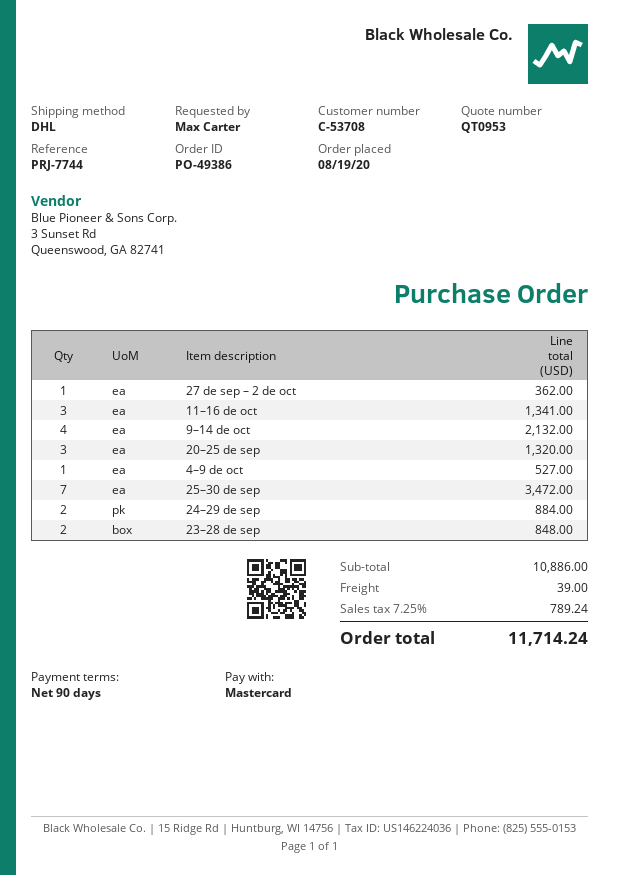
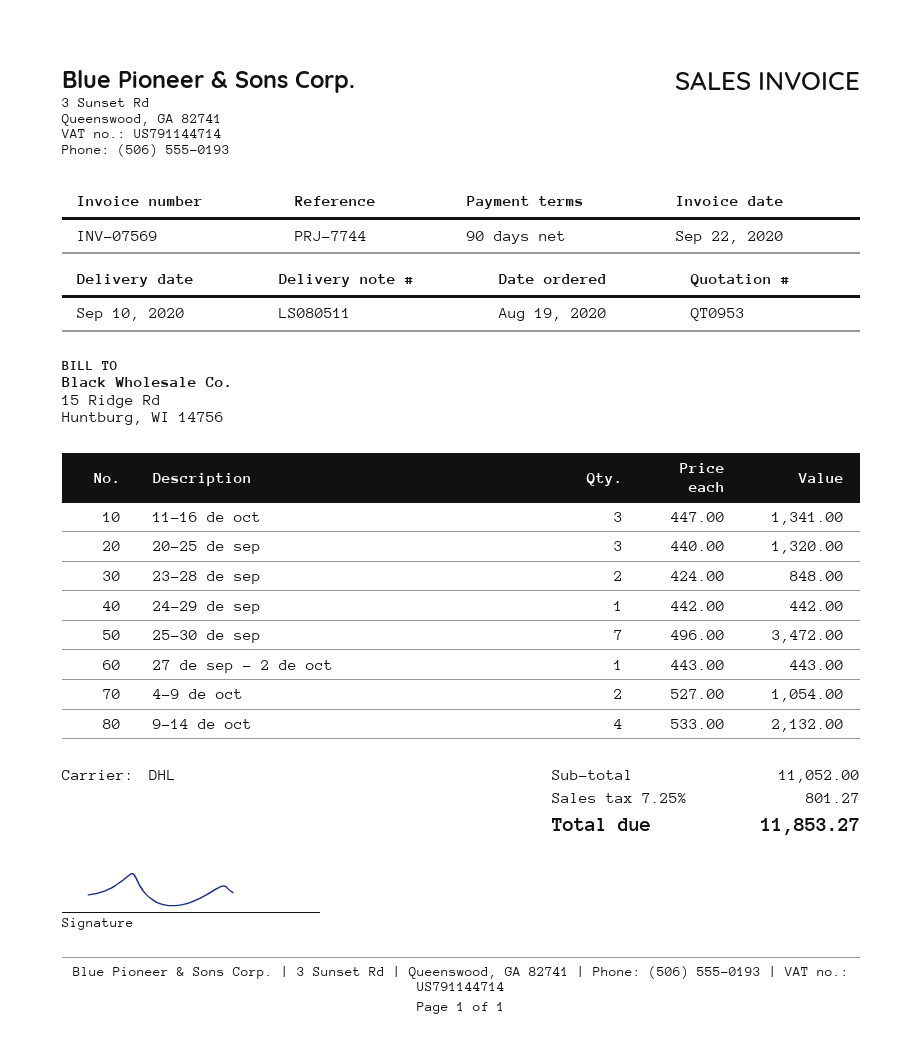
27 de sep – 2 de oct: 1 for 362.00 -> 1 for 443.00
4–9 de oct: 1 for 527.00 -> 2 for 1054.00
24–29 de sep: 2 for 884.00 -> 1 for 442.00
subtotal: 10886.00 -> 11052.00
shipping: 39.00 -> none
tax: 7.25% = 789.24 -> 7.25% = 801.27
total: 11714.24 -> 11853.27

